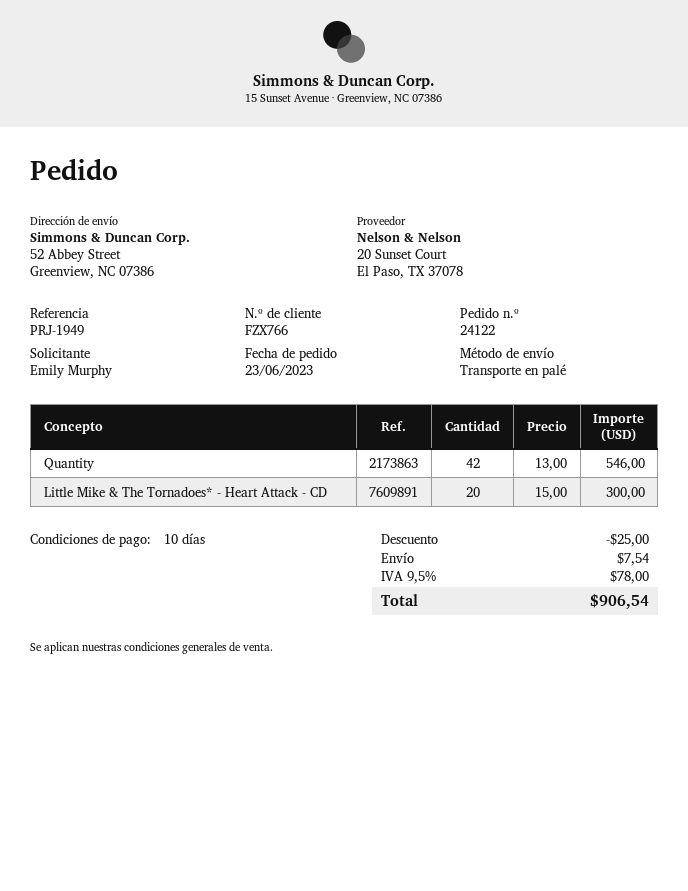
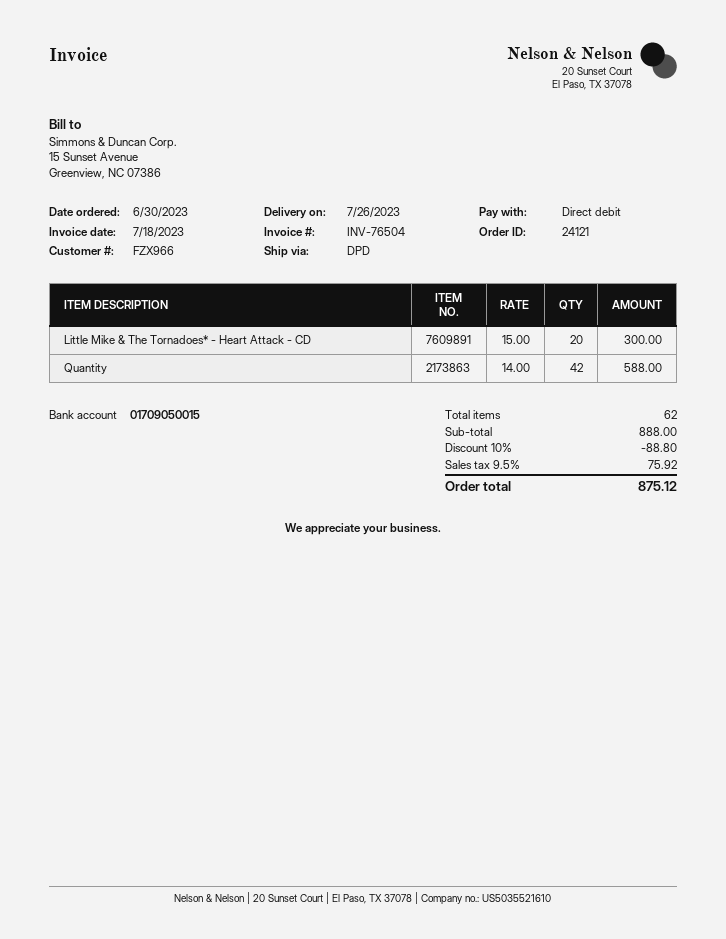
order number: 24122 -> 24121
order date: 2023-06-23 -> 2023-06-30
customer number: FZX766 -> FZX966
shipping method: pallet freight -> DPD
Quantity: 42 x 13.00 = 546.00 -> 42 x 14.00 = 588.00
discount: 25.00 -> 88.80
shipping: 7.54 -> none
tax: 9.5% = 78.00 -> 9.5% = 75.92
total: 906.54 -> 875.12

